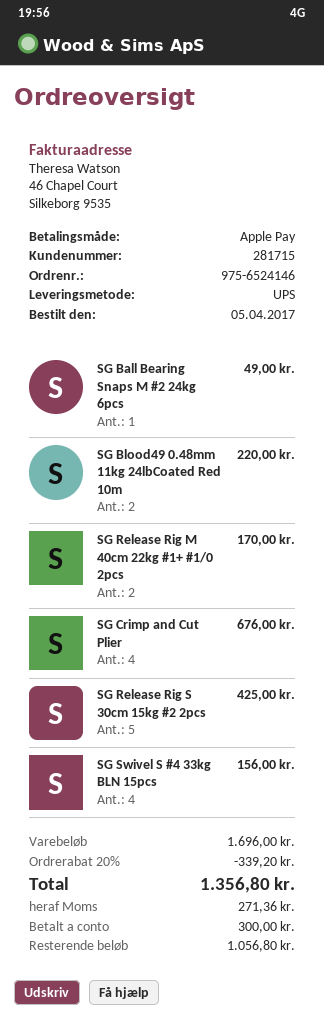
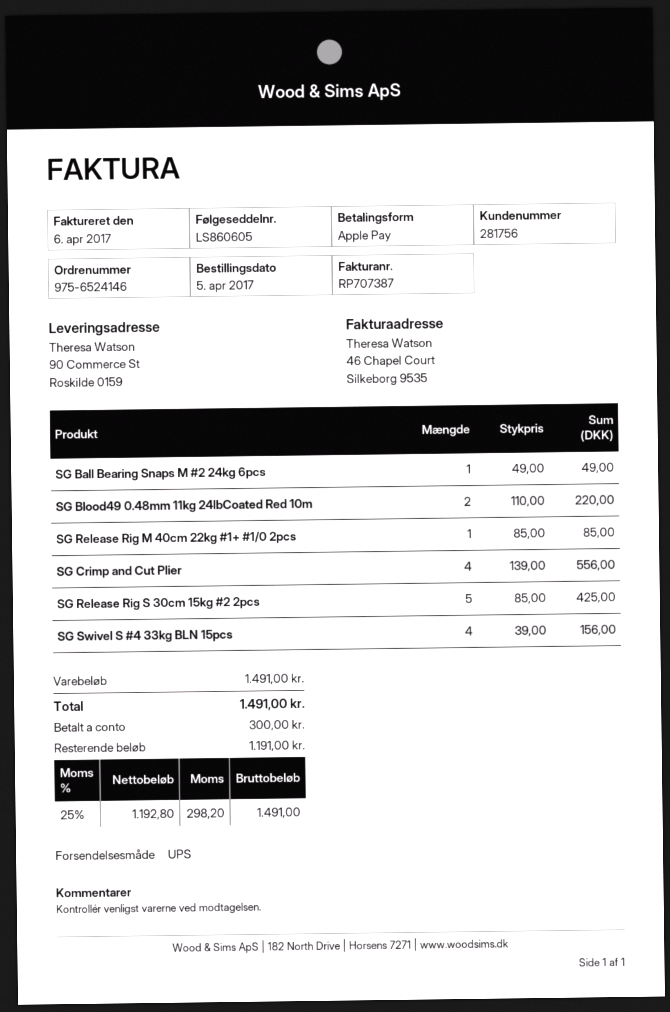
customer number: 281715 -> 281756
SG Release Rig M 40cm 22kg #1+ #1/0 2pcs: 2 for 170.00 -> 1 for 85.00
SG Crimp and Cut Plier: 4 for 676.00 -> 4 for 556.00
subtotal: 1696.00 -> 1491.00
discount: 20% = 339.20 -> none
tax: 271.36 -> 298.20
total: 1356.80 -> 1491.00
balance: 1056.80 -> 1191.00

